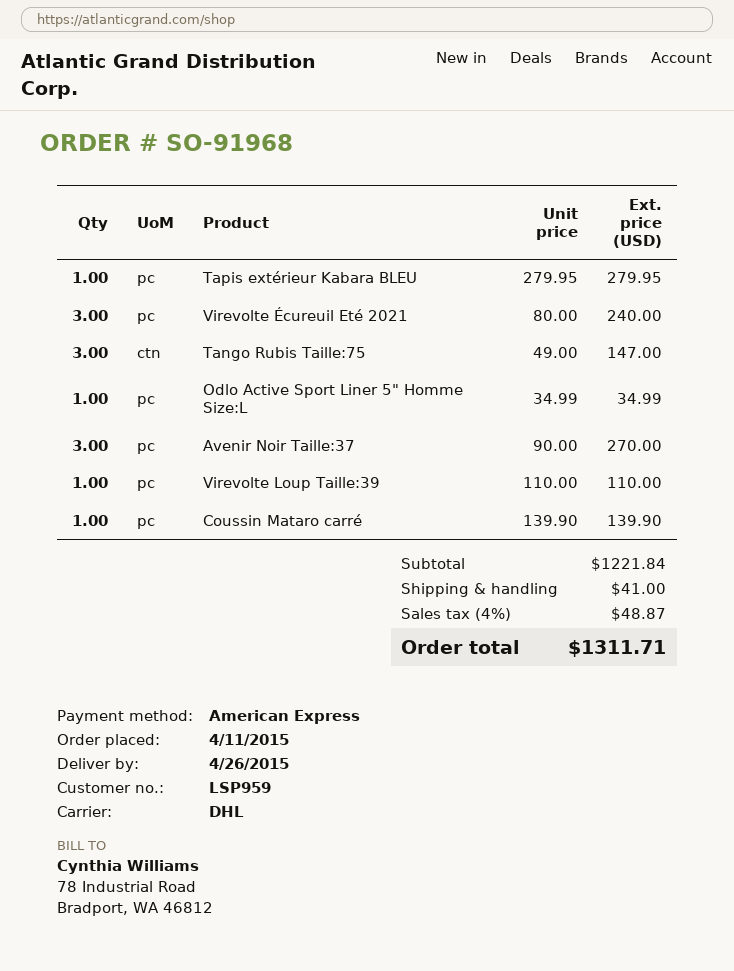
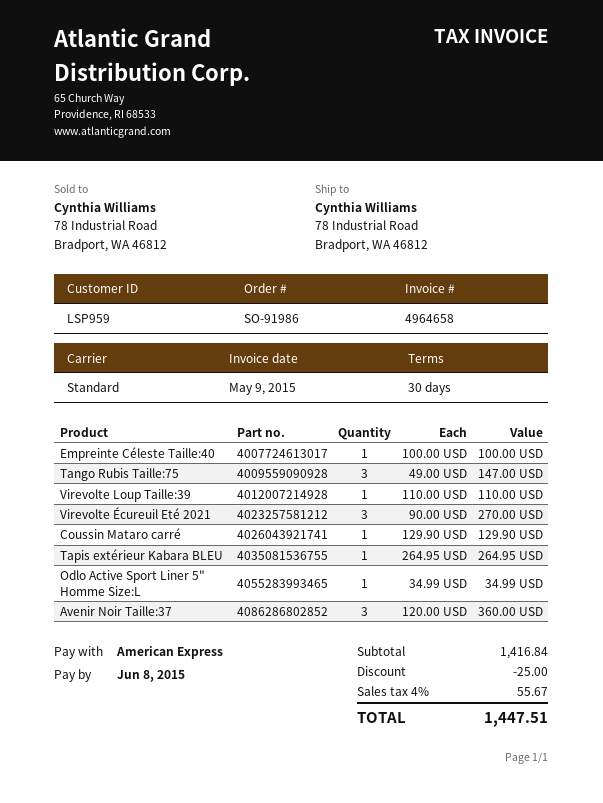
order number: SO-91968 -> SO-91986
shipping method: DHL -> standard
Tapis extérieur Kabara BLEU: 1 x 279.95 = 279.95 -> 1 x 264.95 = 264.95
Virevolte Écureuil Eté 2021: 3 x 80.00 = 240.00 -> 3 x 90.00 = 270.00
Avenir Noir Taille:37: 3 x 90.00 = 270.00 -> 3 x 120.00 = 360.00
Coussin Mataro carré: 1 x 139.90 = 139.90 -> 1 x 129.90 = 129.90
Empreinte Céleste Taille:40: none -> 1 x 100.00 = 100.00
subtotal: 1221.84 -> 1416.84
discount: none -> 25.00
shipping: 41.00 -> none
tax: 4% = 48.87 -> 4% = 55.67
total: 1311.71 -> 1447.51

